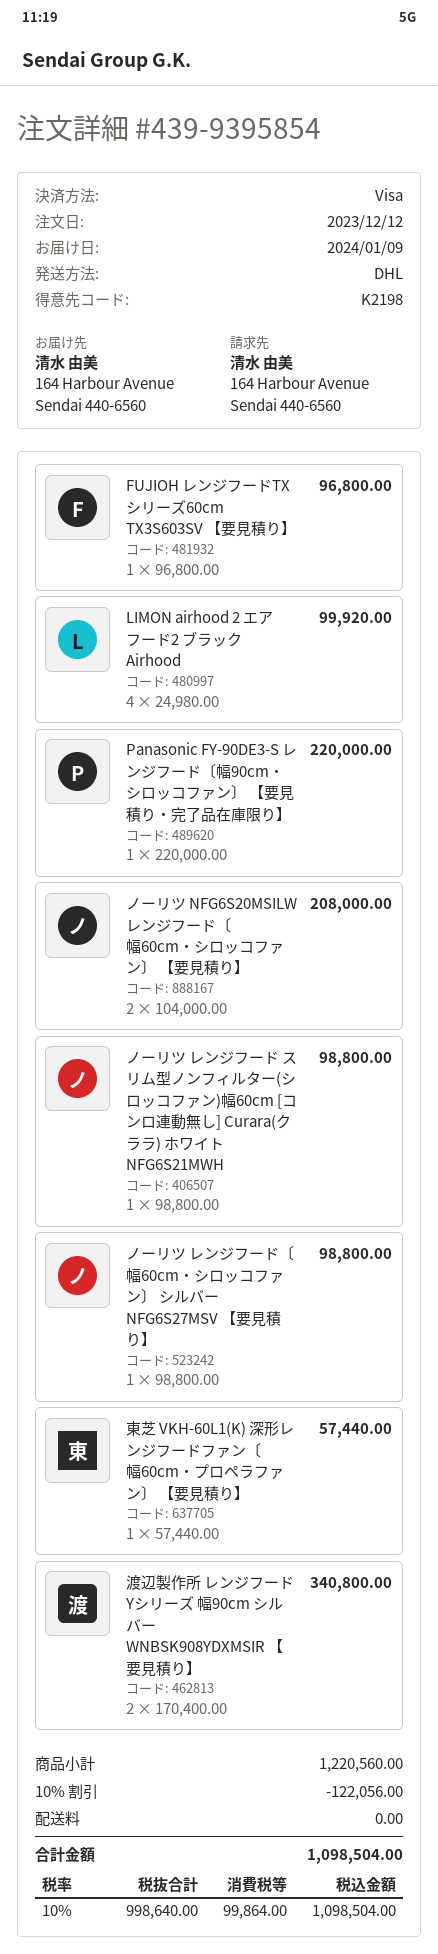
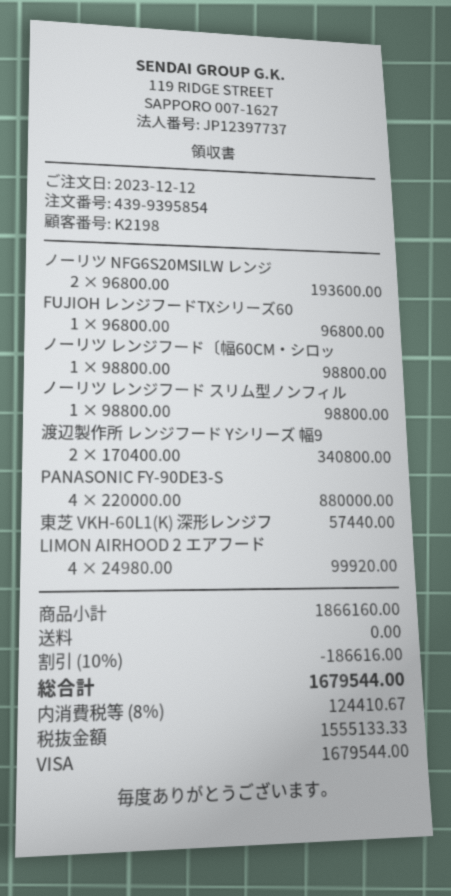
Panasonic FY-90DE3-S レンジフード〔幅90cm・シロッコファン〕 【要見積り・完了品在庫限り】: 1 x 220000.00 = 220000.00 -> 4 x 220000.00 = 880000.00
ノーリツ NFG6S20MSILW レンジフード〔幅60cm・シロッコファン〕 【要見積り】: 2 x 104000.00 = 208000.00 -> 2 x 96800.00 = 193600.00
subtotal: 1220560.00 -> 1866160.00
discount: 10% = 122056.00 -> 10% = 186616.00
net: 998640.00 -> 1555133.33
tax: 10% = 99864.00 -> 8% = 124410.67
total: 1098504.00 -> 1679544.00

